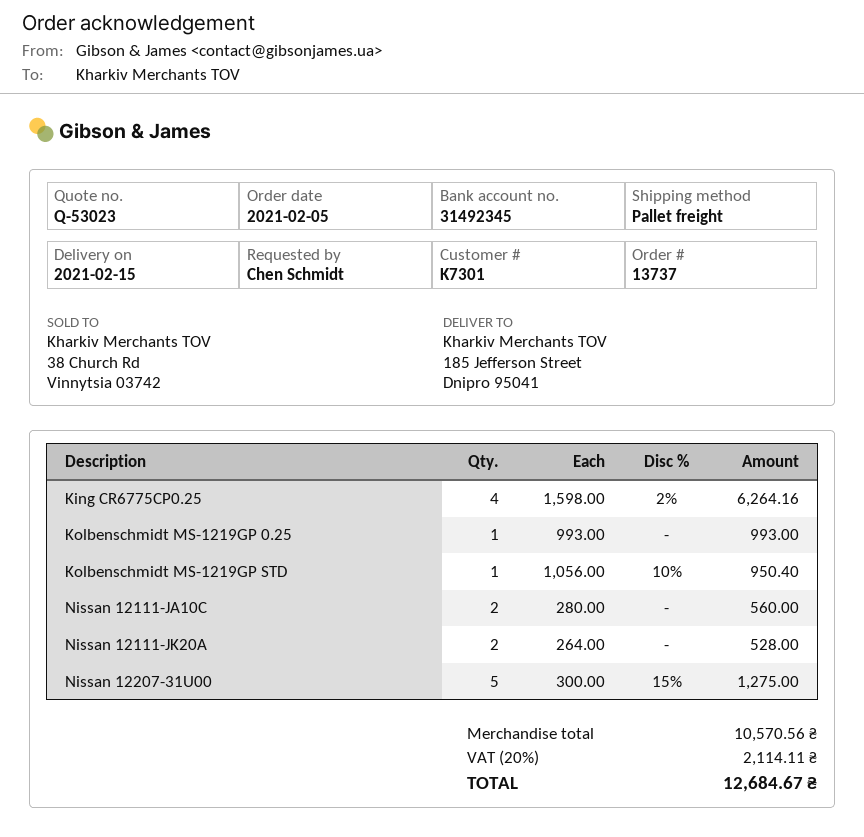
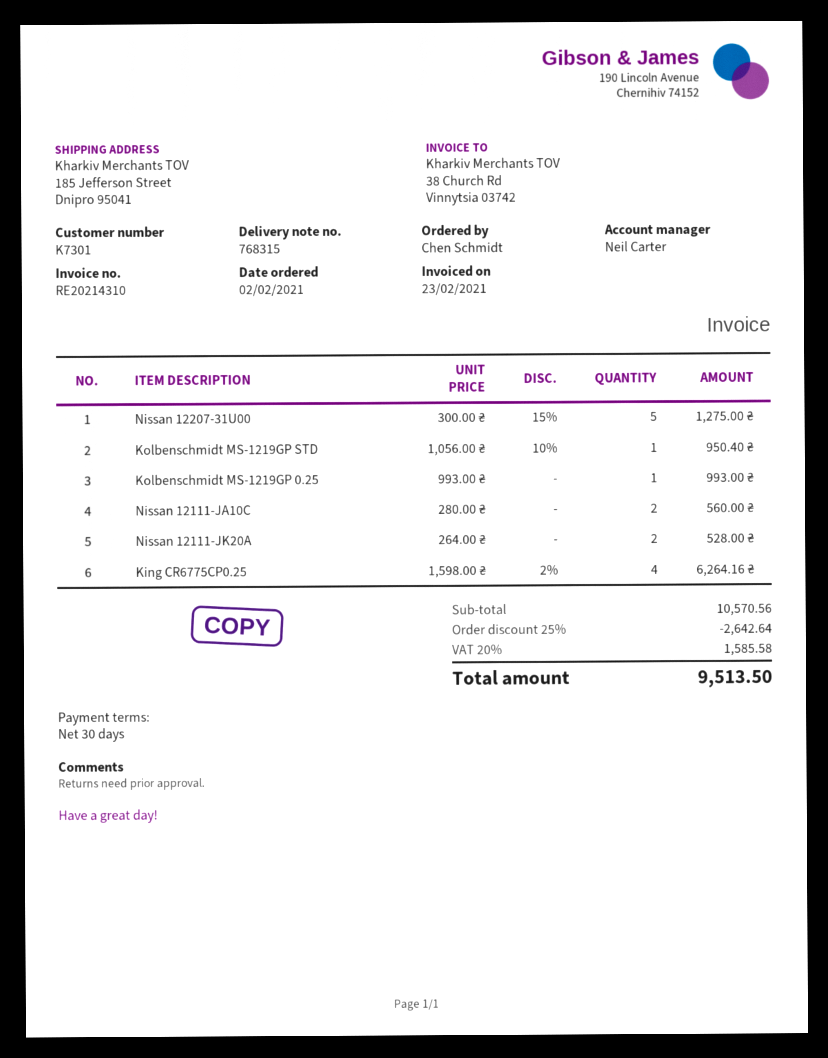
order date: 2021-02-05 -> 2021-02-02
discount: none -> 25% = 2642.64
tax: 20% = 2114.11 -> 20% = 1585.58
total: 12684.67 -> 9513.50

